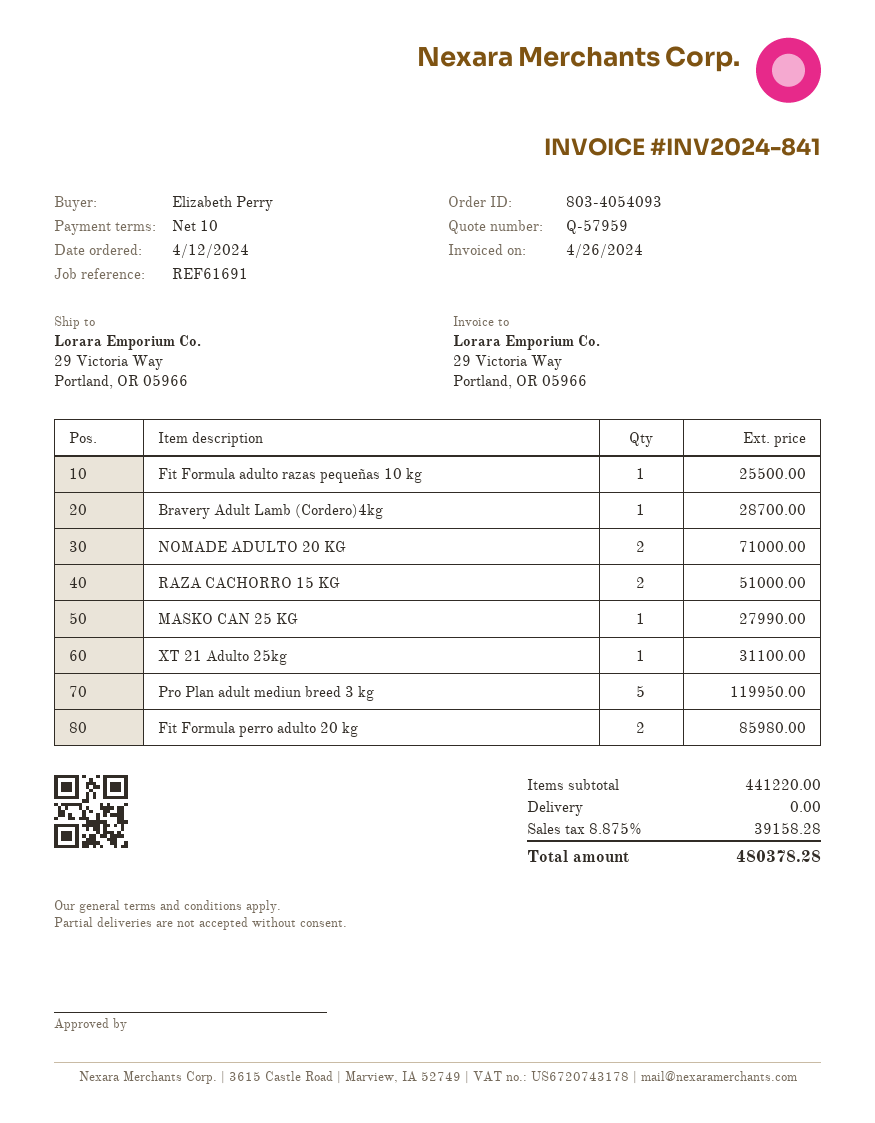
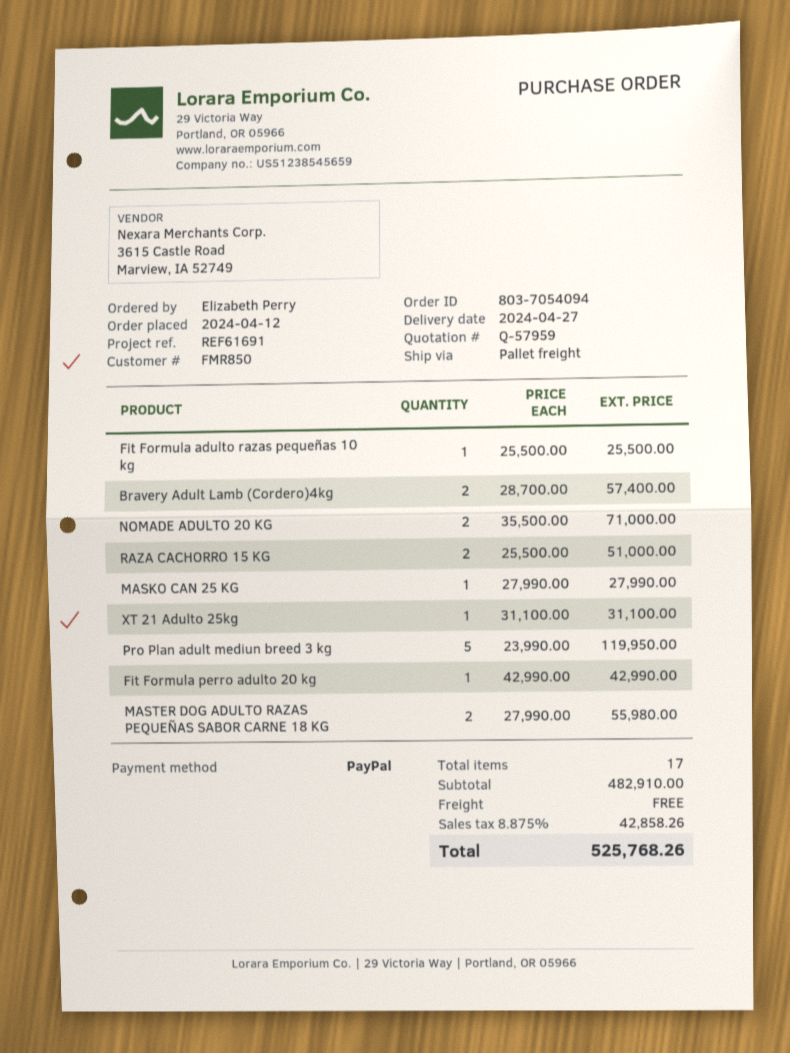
order number: 803-4054093 -> 803-7054094
Bravery Adult Lamb (Cordero)4kg: 1 for 28700.00 -> 2 for 57400.00
Fit Formula perro adulto 20 kg: 2 for 85980.00 -> 1 for 42990.00
MASTER DOG ADULTO RAZAS PEQUEÑAS SABOR CARNE 18 KG: none -> 2 for 55980.00
subtotal: 441220.00 -> 482910.00
tax: 8.875% = 39158.28 -> 8.875% = 42858.26
total: 480378.28 -> 525768.26

